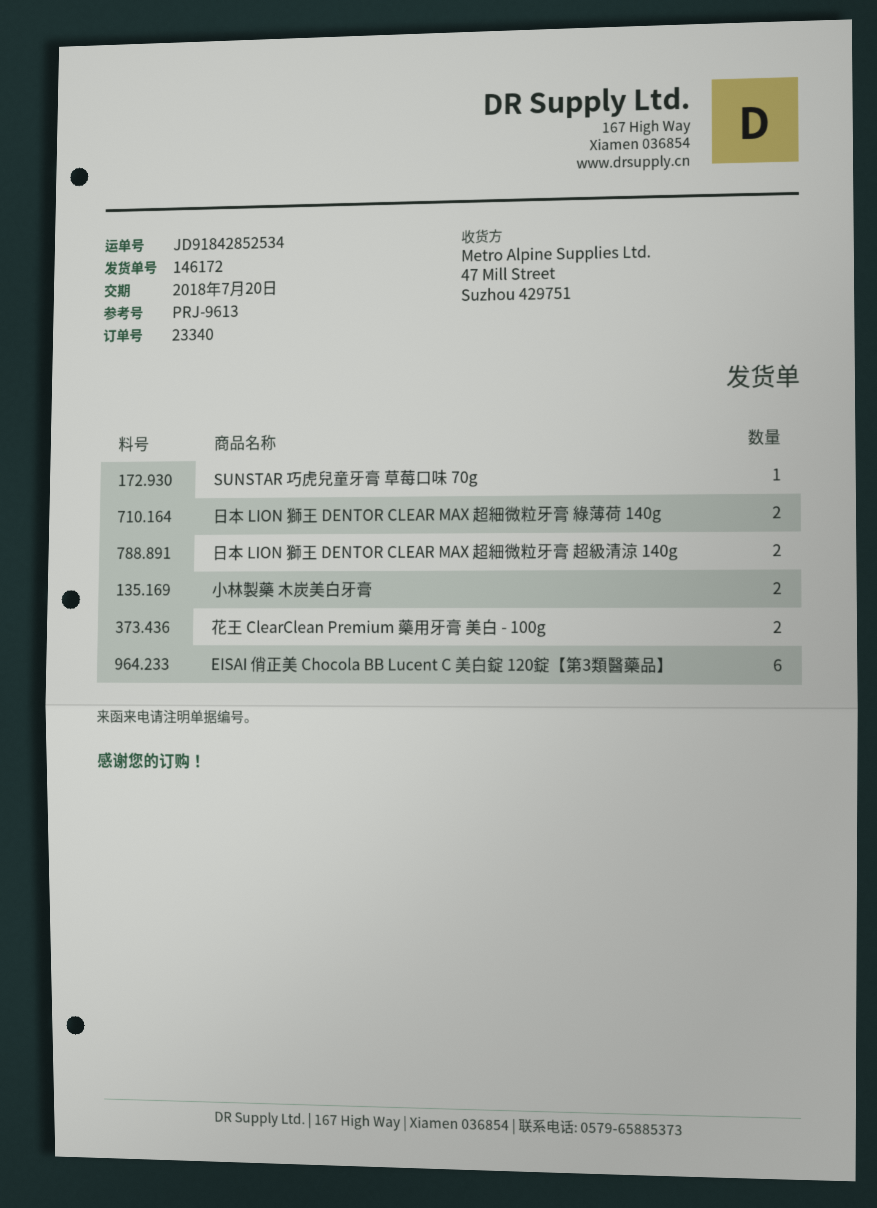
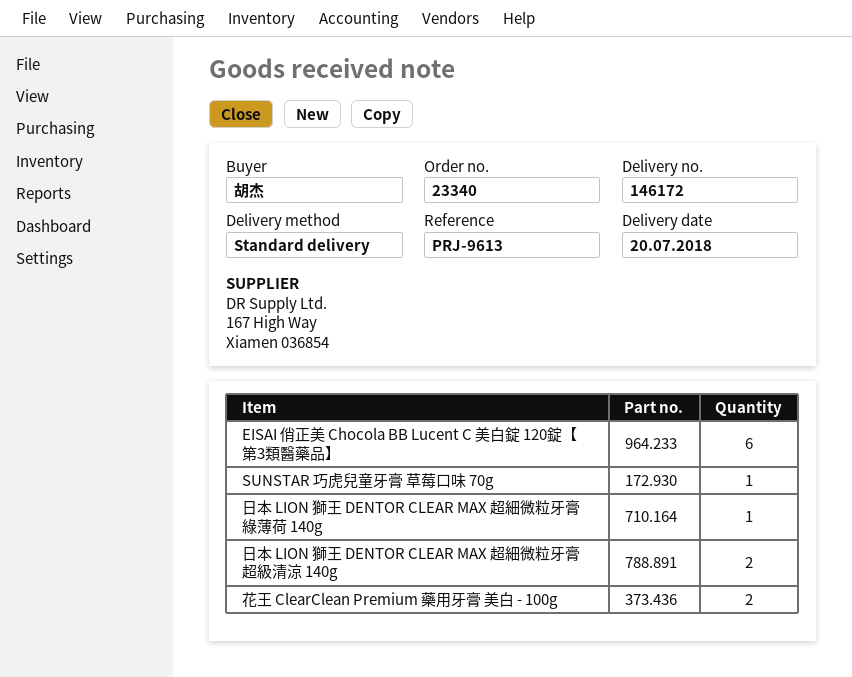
日本 LION 獅王 DENTOR CLEAR MAX 超細微粒牙膏 綠薄荷 140g: 2 -> 1
小林製藥 木炭美白牙膏: 2 -> none

